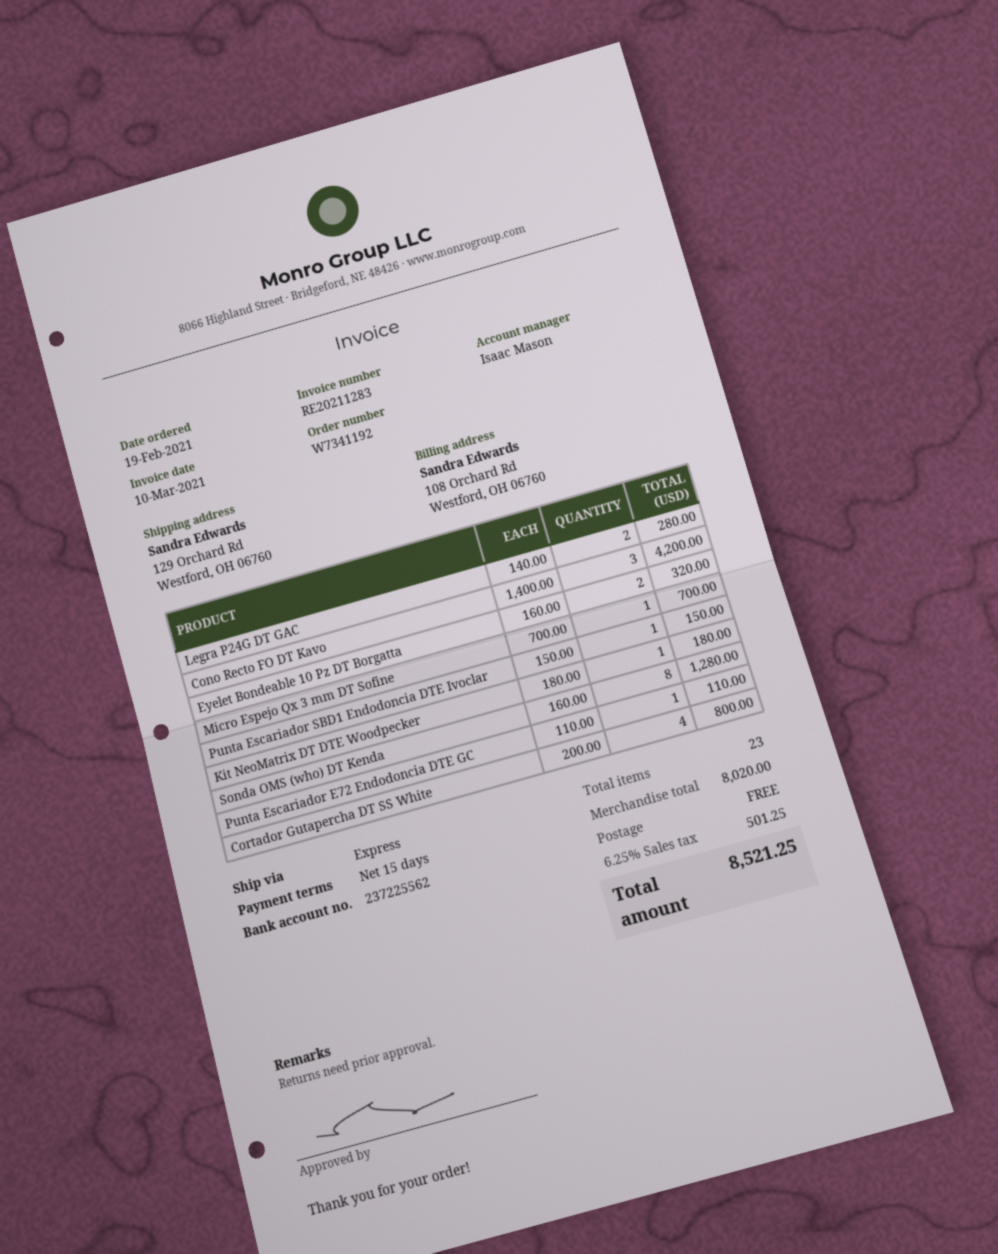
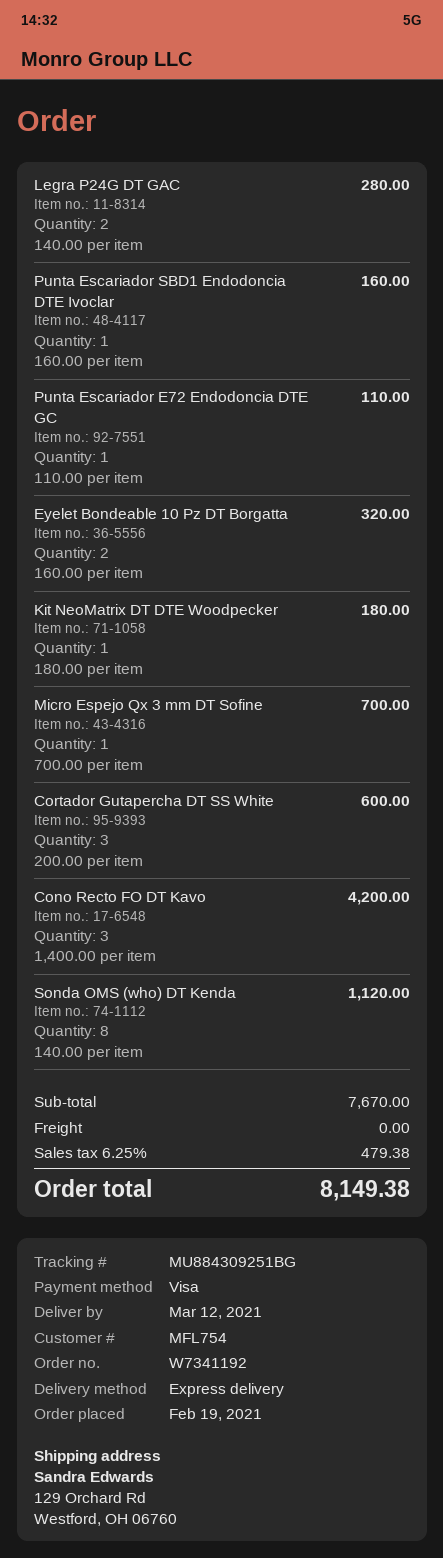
Punta Escariador SBD1 Endodoncia DTE Ivoclar: 1 x 150.00 = 150.00 -> 1 x 160.00 = 160.00
Sonda OMS (who) DT Kenda: 8 x 160.00 = 1280.00 -> 8 x 140.00 = 1120.00
Cortador Gutapercha DT SS White: 4 x 200.00 = 800.00 -> 3 x 200.00 = 600.00
subtotal: 8020.00 -> 7670.00
tax: 6.25% = 501.25 -> 6.25% = 479.38
total: 8521.25 -> 8149.38

